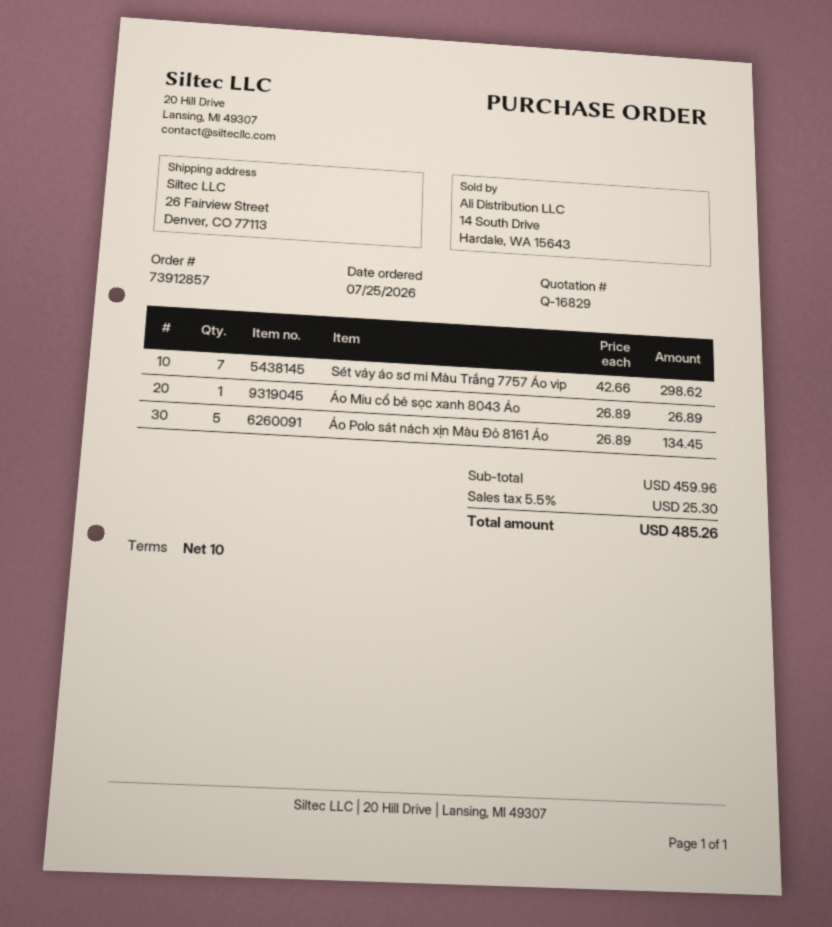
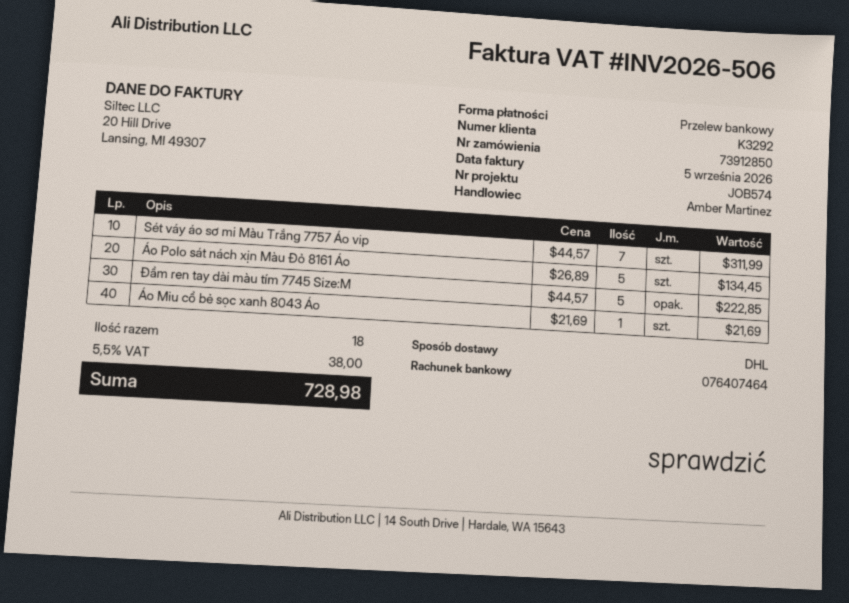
order number: 73912857 -> 73912850
Sét váy áo sơ mi Màu Trắng 7757 Áo vip: 7 x 42.66 = 298.62 -> 7 x 44.57 = 311.99
Áo Miu cổ bẻ sọc xanh 8043 Áo: 1 x 26.89 = 26.89 -> 1 x 21.69 = 21.69
Đầm ren tay dài màu tím 7745 Size:M: none -> 5 x 44.57 = 222.85
tax: 5.5% = 25.30 -> 5.5% = 38.00
total: 485.26 -> 728.98

